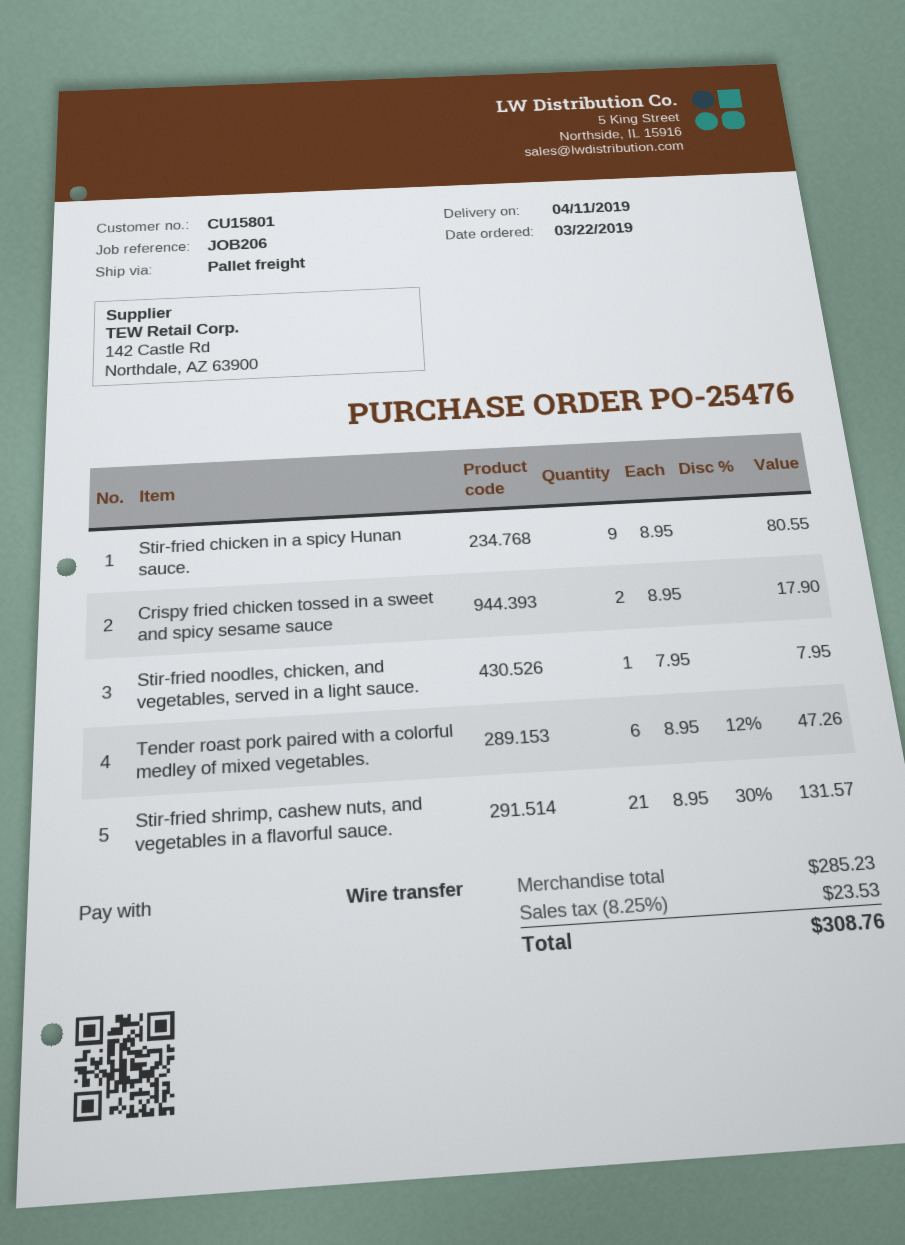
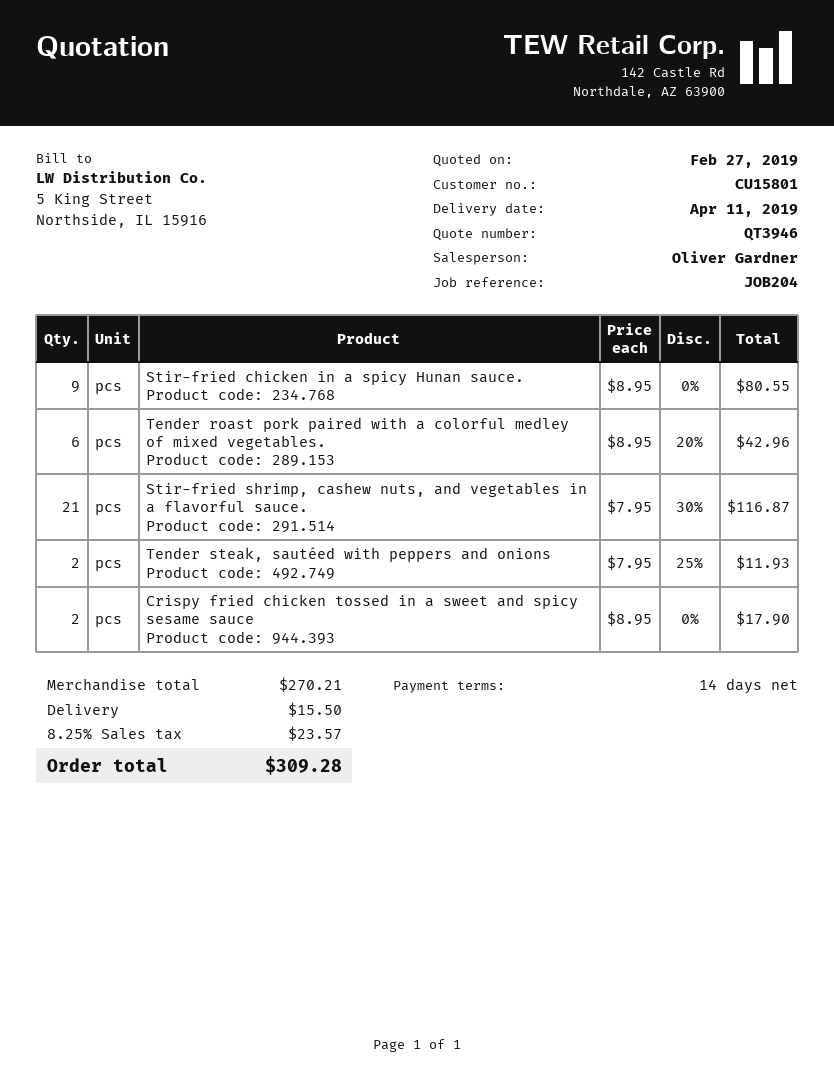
reference: JOB206 -> JOB204
Stir-fried noodles, chicken, and vegetables, served in a light sauce.: 1 x 7.95 = 7.95 -> none
Tender roast pork paired with a colorful medley of mixed vegetables.: 6 x 8.95 - 12% = 47.26 -> 6 x 8.95 - 20% = 42.96
Stir-fried shrimp, cashew nuts, and vegetables in a flavorful sauce.: 21 x 8.95 - 30% = 131.57 -> 21 x 7.95 - 30% = 116.87
Tender steak, sautéed with peppers and onions: none -> 2 x 7.95 - 25% = 11.93
subtotal: 285.23 -> 270.21
shipping: none -> 15.50
tax: 8.25% = 23.53 -> 8.25% = 23.57
total: 308.76 -> 309.28

